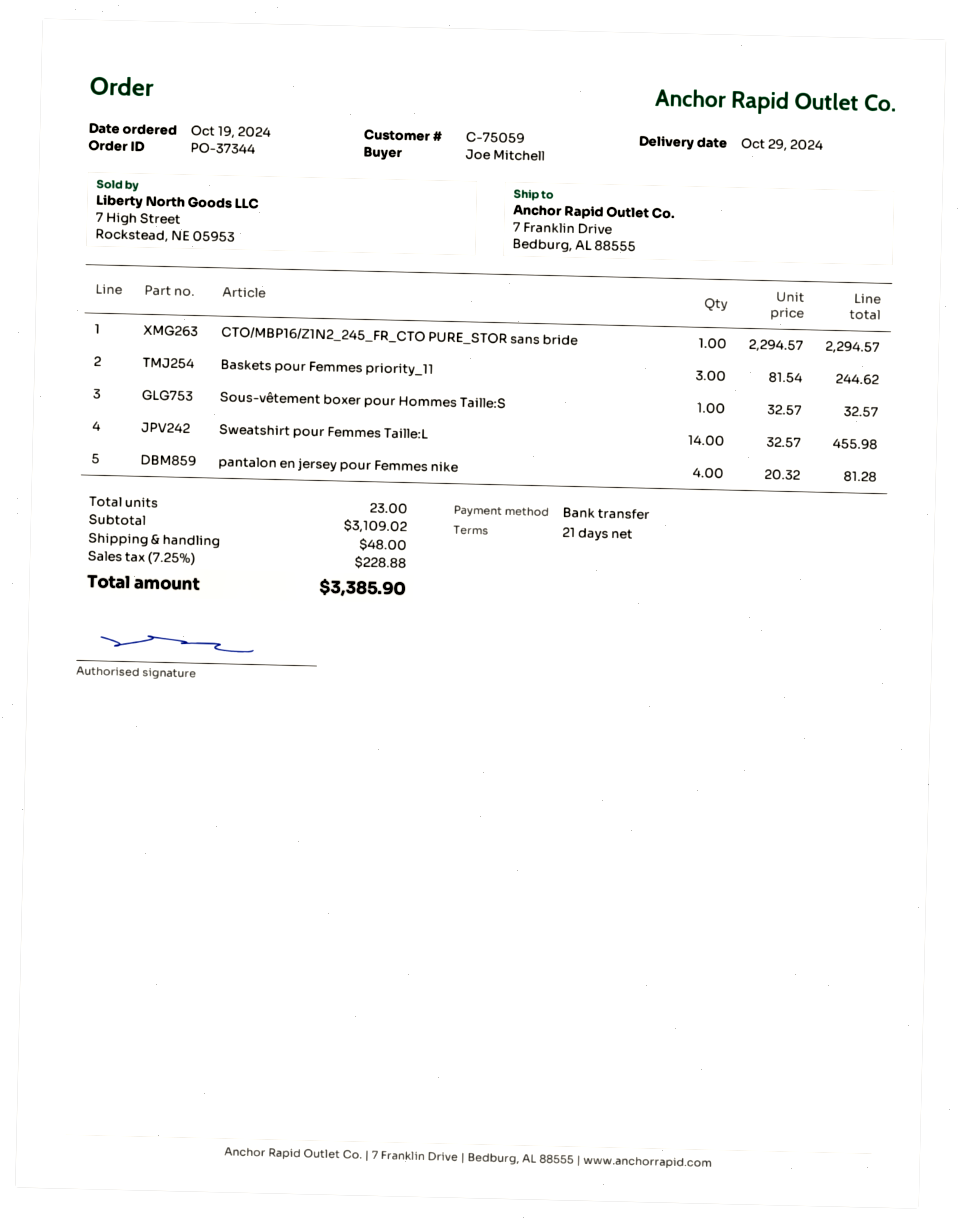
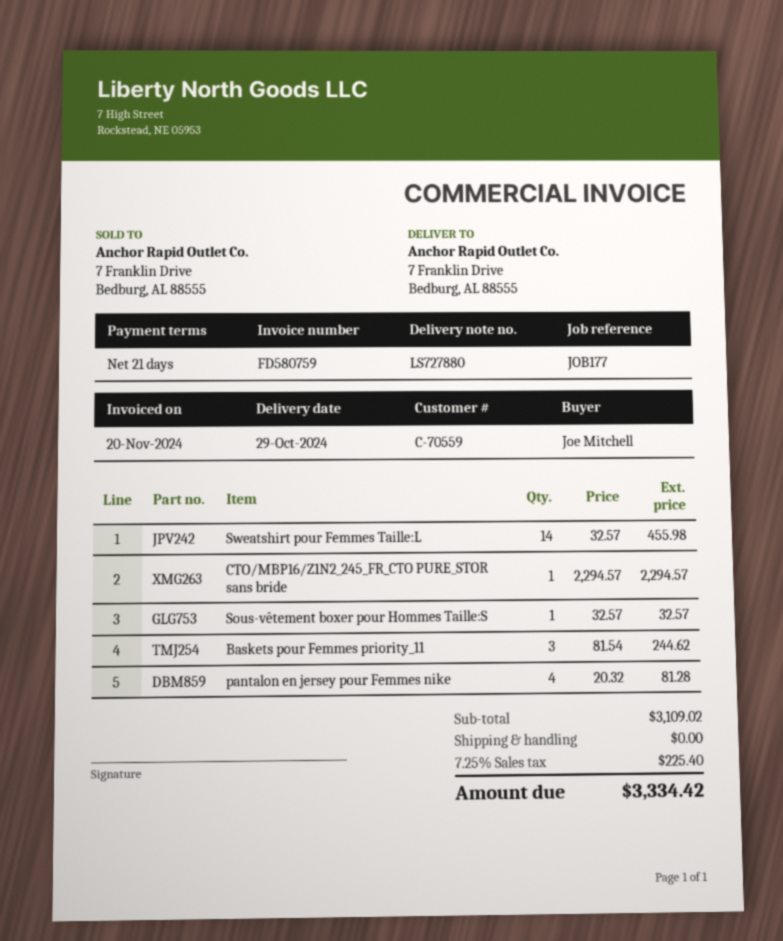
customer number: C-75059 -> C-70559
shipping: 48.00 -> 0.00
tax: 7.25% = 228.88 -> 7.25% = 225.40
total: 3385.90 -> 3334.42

